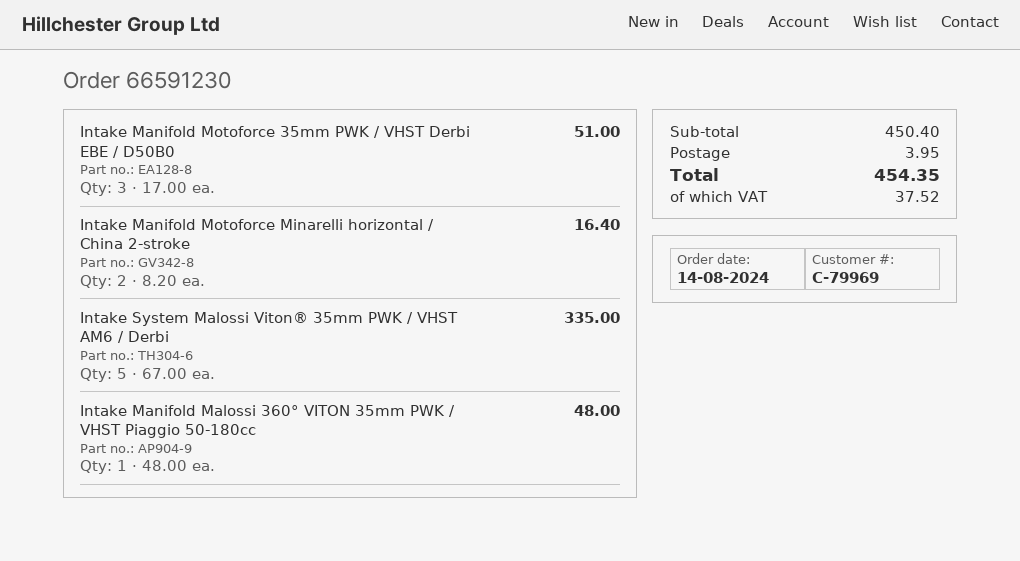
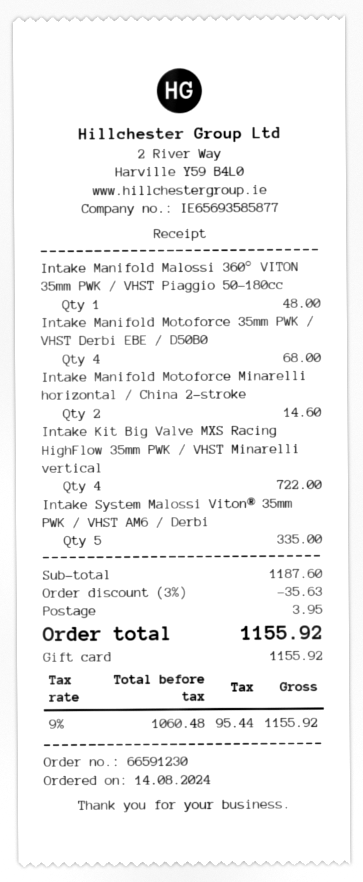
Intake Manifold Motoforce 35mm PWK / VHST Derbi EBE / D50B0: 3 for 51.00 -> 4 for 68.00
Intake Manifold Motoforce Minarelli horizontal / China 2-stroke: 2 for 16.40 -> 2 for 14.60
Intake Kit Big Valve MXS Racing HighFlow 35mm PWK / VHST Minarelli vertical: none -> 4 for 722.00
subtotal: 450.40 -> 1187.60
discount: none -> 3% = 35.63
tax: 37.52 -> 95.44
total: 454.35 -> 1155.92

